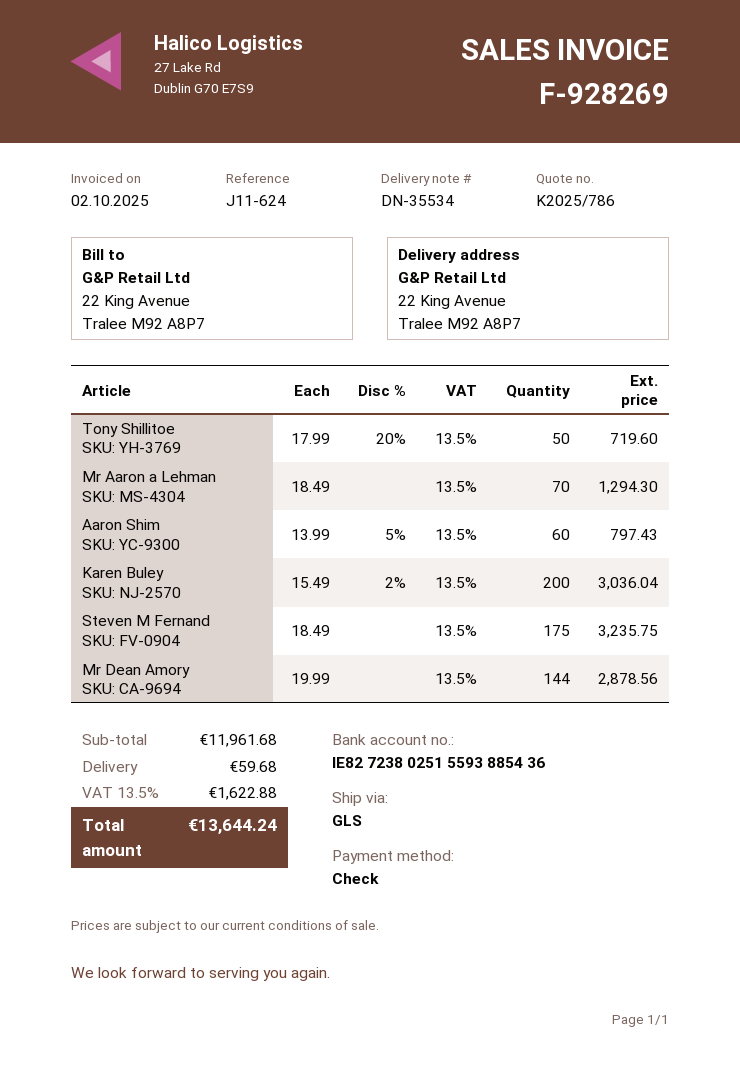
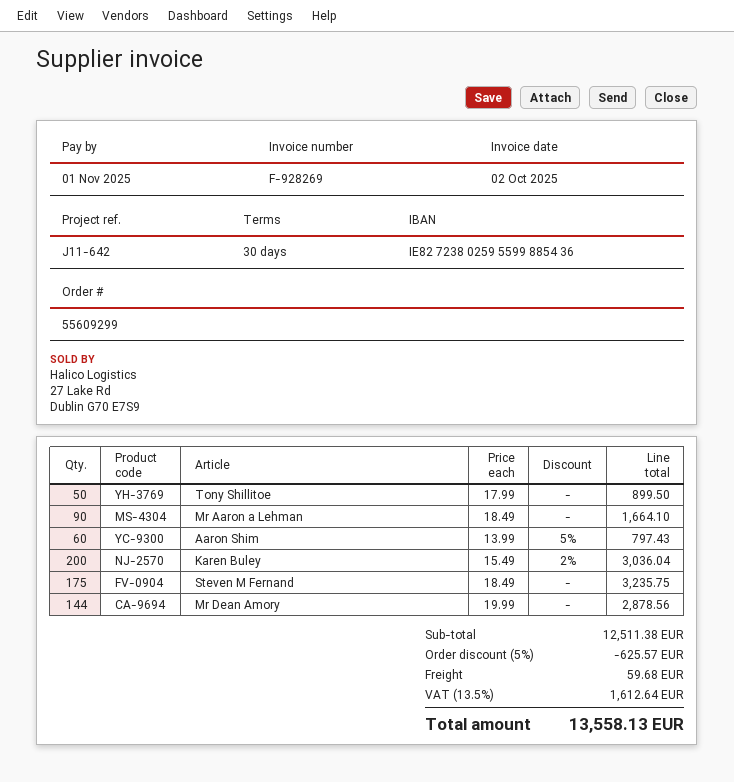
reference: J11-624 -> J11-642
bank account: IE82723802515593885436 -> IE82723802595599885436
Tony Shillitoe: 50 x 17.99 - 20% = 719.60 -> 50 x 17.99 = 899.50
Mr Aaron a Lehman: 70 x 18.49 = 1294.30 -> 90 x 18.49 = 1664.10
subtotal: 11961.68 -> 12511.38
discount: none -> 5% = 625.57
tax: 13.5% = 1622.88 -> 13.5% = 1612.64
total: 13644.24 -> 13558.13

